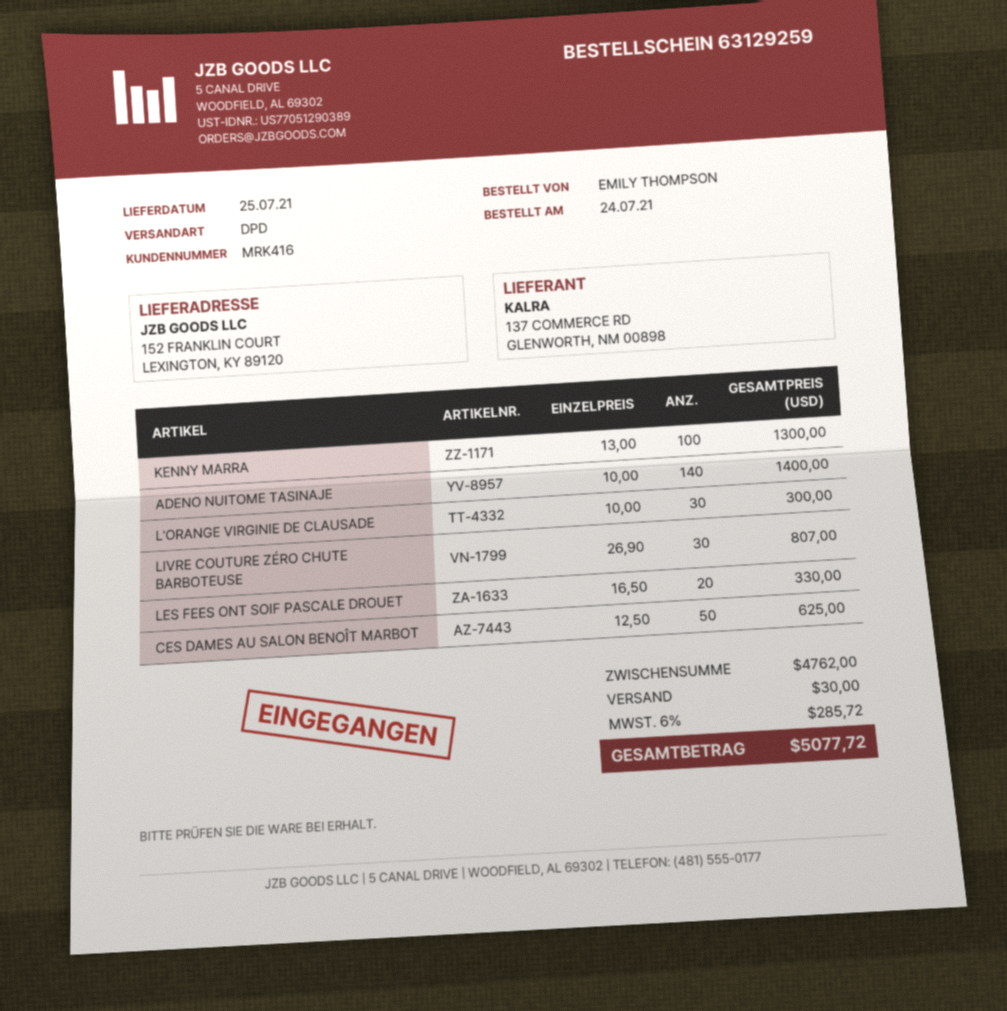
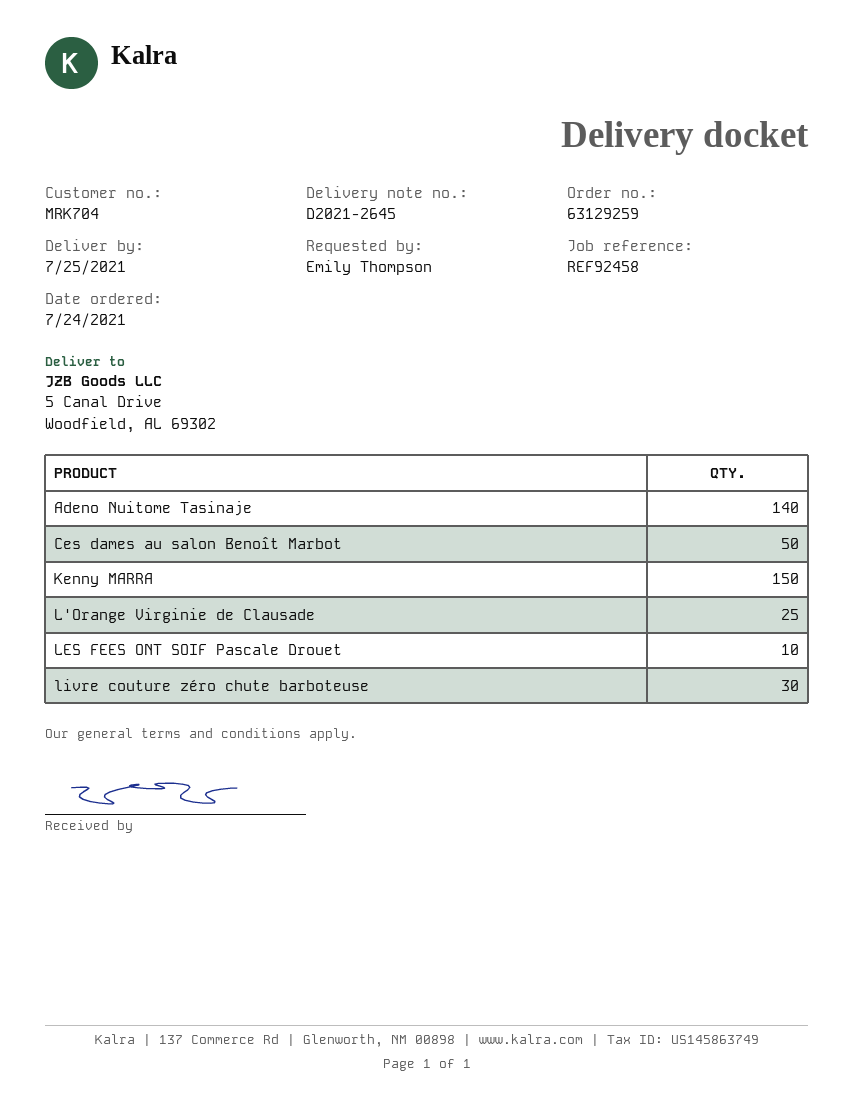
customer number: MRK416 -> MRK704
ship to: 152 FRANKLIN COURT, LEXINGTON, KY 89120 -> 5 Canal Drive, Woodfield, AL 69302
KENNY MARRA: 100 -> 150
L'ORANGE VIRGINIE DE CLAUSADE: 30 -> 25
LES FEES ONT SOIF PASCALE DROUET: 20 -> 10

